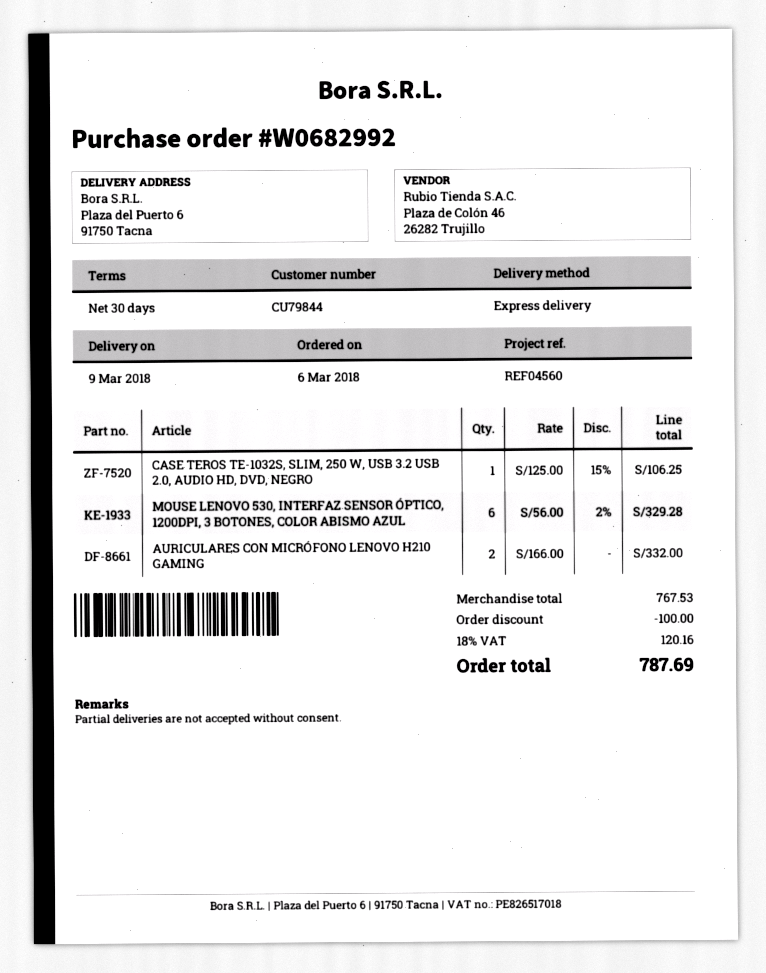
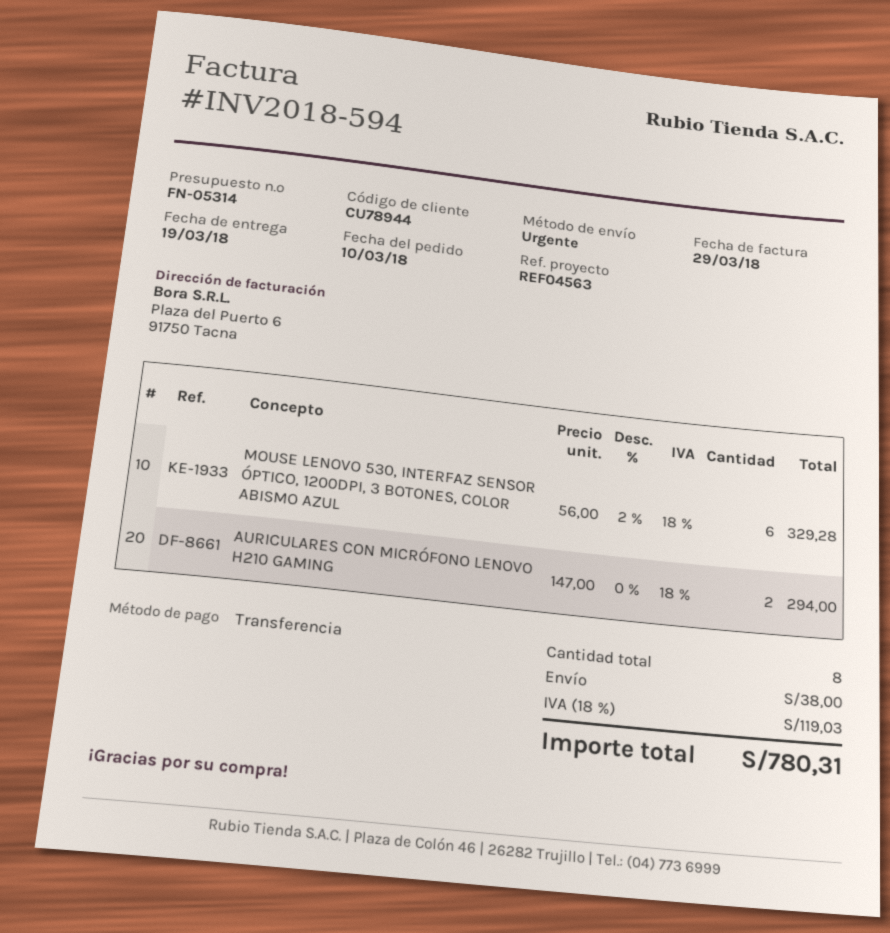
order date: 2018-03-06 -> 2018-03-10
delivery date: 2018-03-09 -> 2018-03-19
customer number: CU79844 -> CU78944
reference: REF04560 -> REF04563
CASE TEROS TE-1032S, SLIM, 250 W, USB 3.2 USB 2.0, AUDIO HD, DVD, NEGRO: 1 x 125.00 - 15% = 106.25 -> none
AURICULARES CON MICRÓFONO LENOVO H210 GAMING: 2 x 166.00 = 332.00 -> 2 x 147.00 = 294.00
discount: 100.00 -> none
shipping: none -> 38.00
tax: 18% = 120.16 -> 18% = 119.03
total: 787.69 -> 780.31

